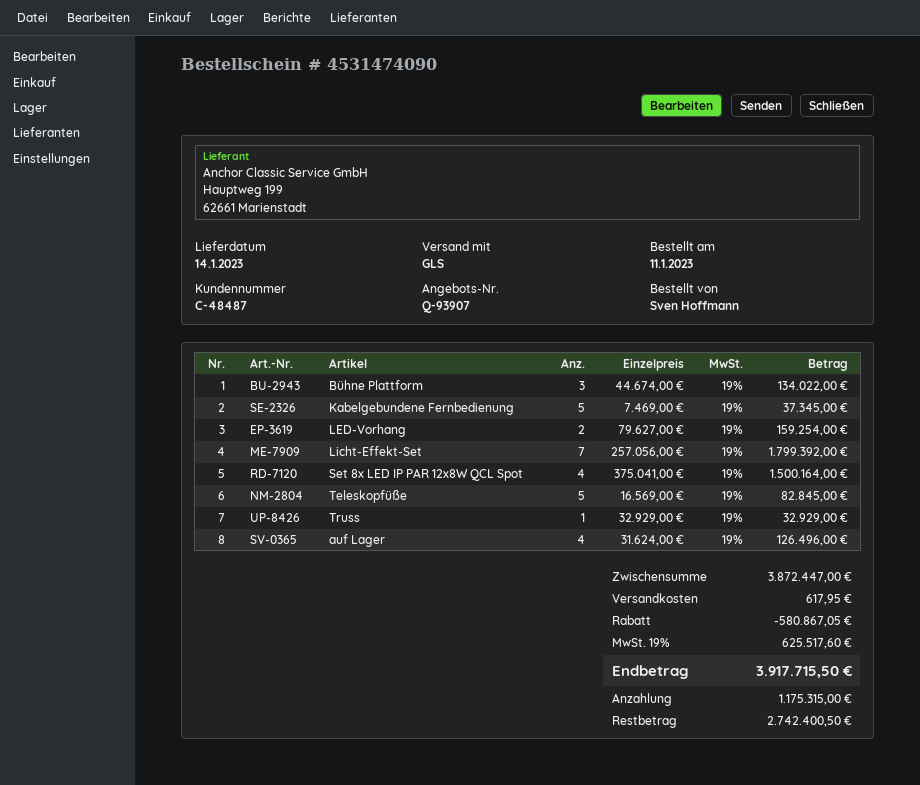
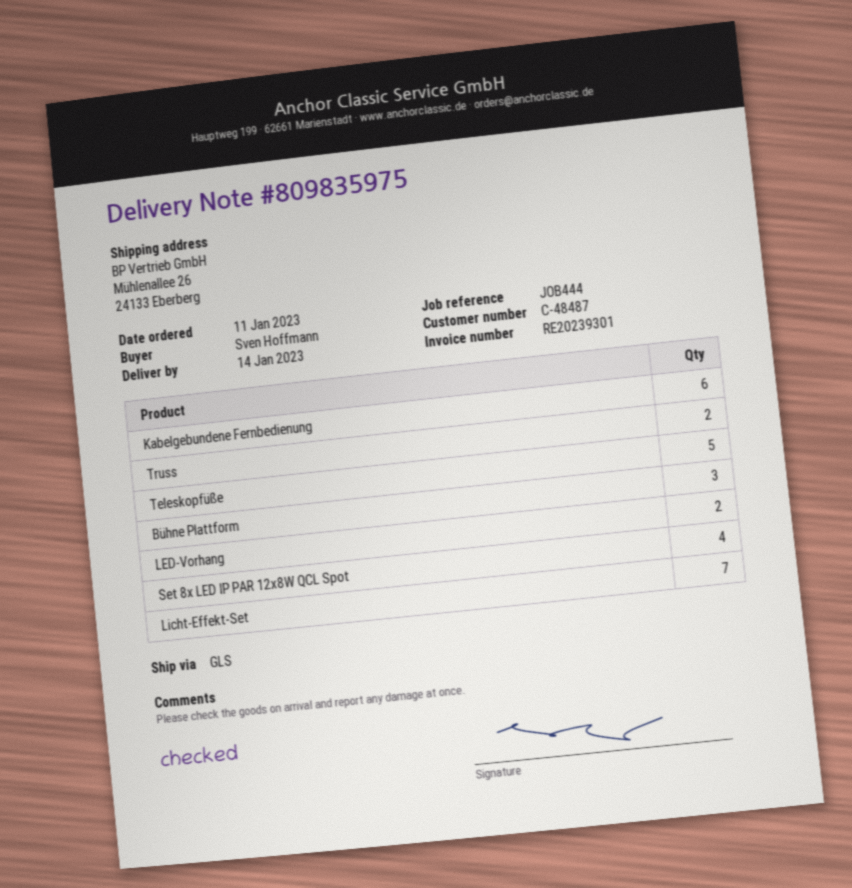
Kabelgebundene Fernbedienung: 5 -> 6
Truss: 1 -> 2
auf Lager: 4 -> none

